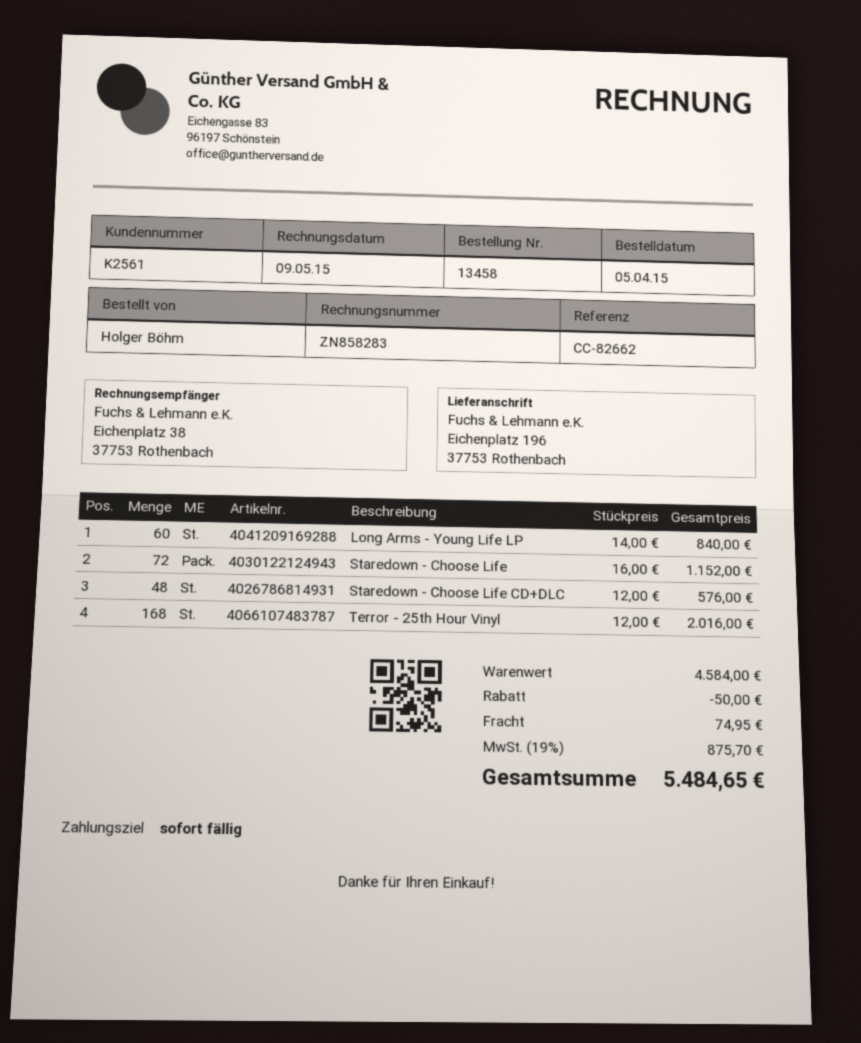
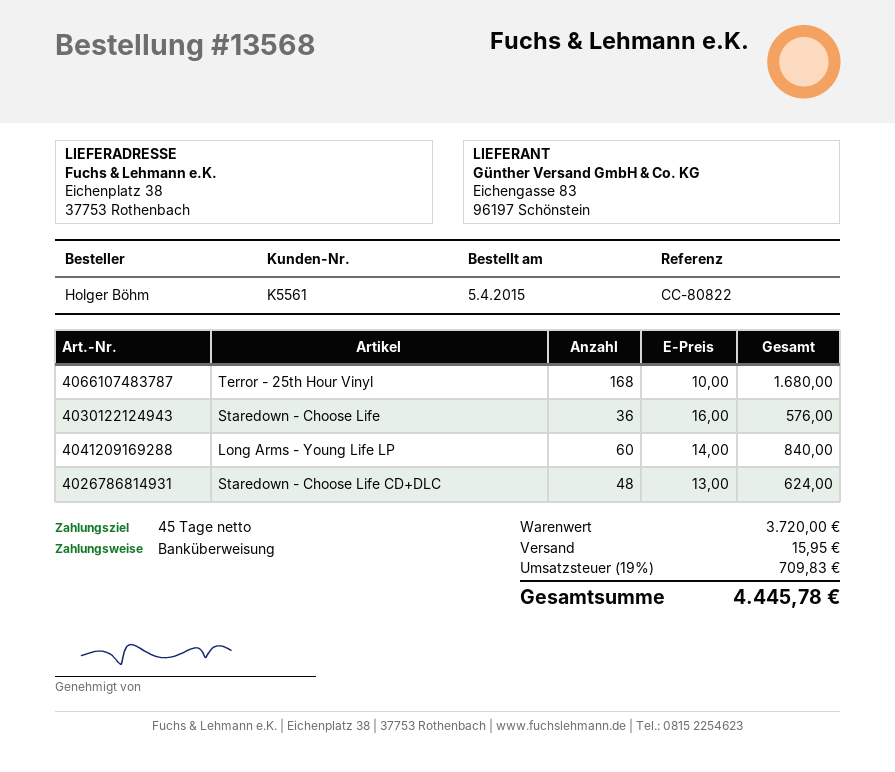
order number: 13458 -> 13568
payment terms: on receipt -> 45 days
customer number: K2561 -> K5561
reference: CC-82662 -> CC-80822
ship to: Eichenplatz 196, 37753 Rothenbach -> Eichenplatz 38, 37753 Rothenbach
Staredown - Choose Life: 72 x 16.00 = 1152.00 -> 36 x 16.00 = 576.00
Staredown - Choose Life CD+DLC: 48 x 12.00 = 576.00 -> 48 x 13.00 = 624.00
Terror - 25th Hour Vinyl: 168 x 12.00 = 2016.00 -> 168 x 10.00 = 1680.00
subtotal: 4584.00 -> 3720.00
discount: 50.00 -> none
shipping: 74.95 -> 15.95
tax: 19% = 875.70 -> 19% = 709.83
total: 5484.65 -> 4445.78

